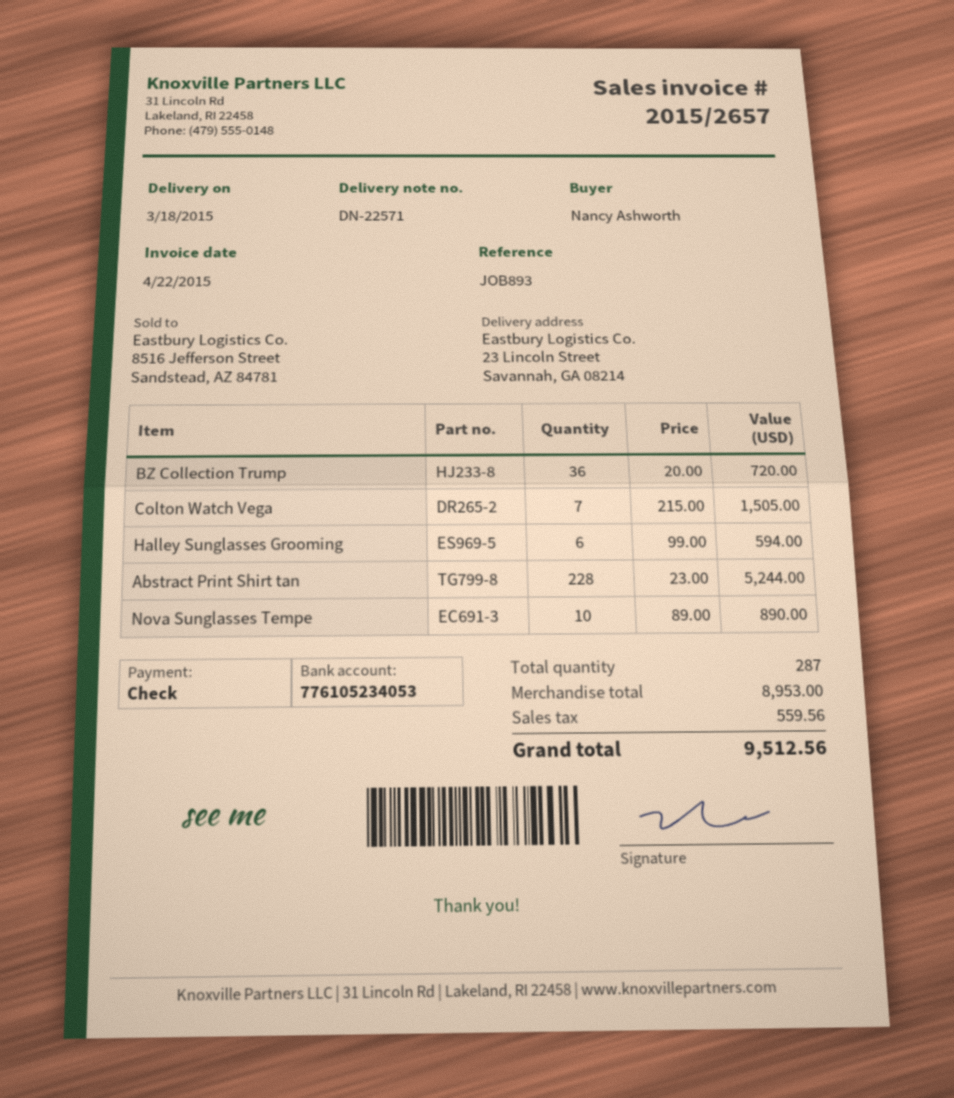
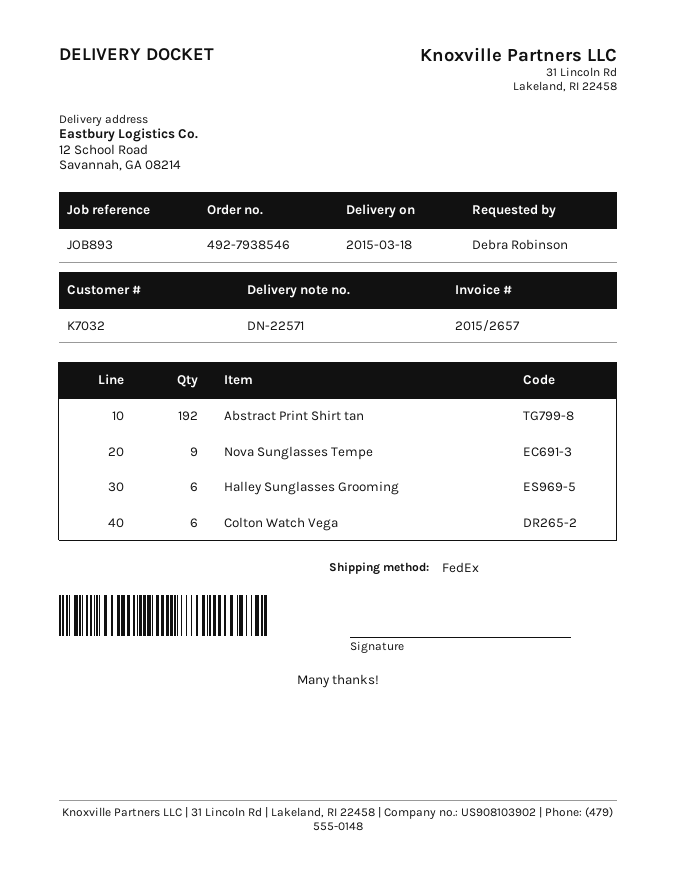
ordered by: Nancy Ashworth -> Debra Robinson
ship to: 23 Lincoln Street, Savannah, GA 08214 -> 12 School Road, Savannah, GA 08214
BZ Collection Trump: 36 -> none
Colton Watch Vega: 7 -> 6
Abstract Print Shirt tan: 228 -> 192
Nova Sunglasses Tempe: 10 -> 9

